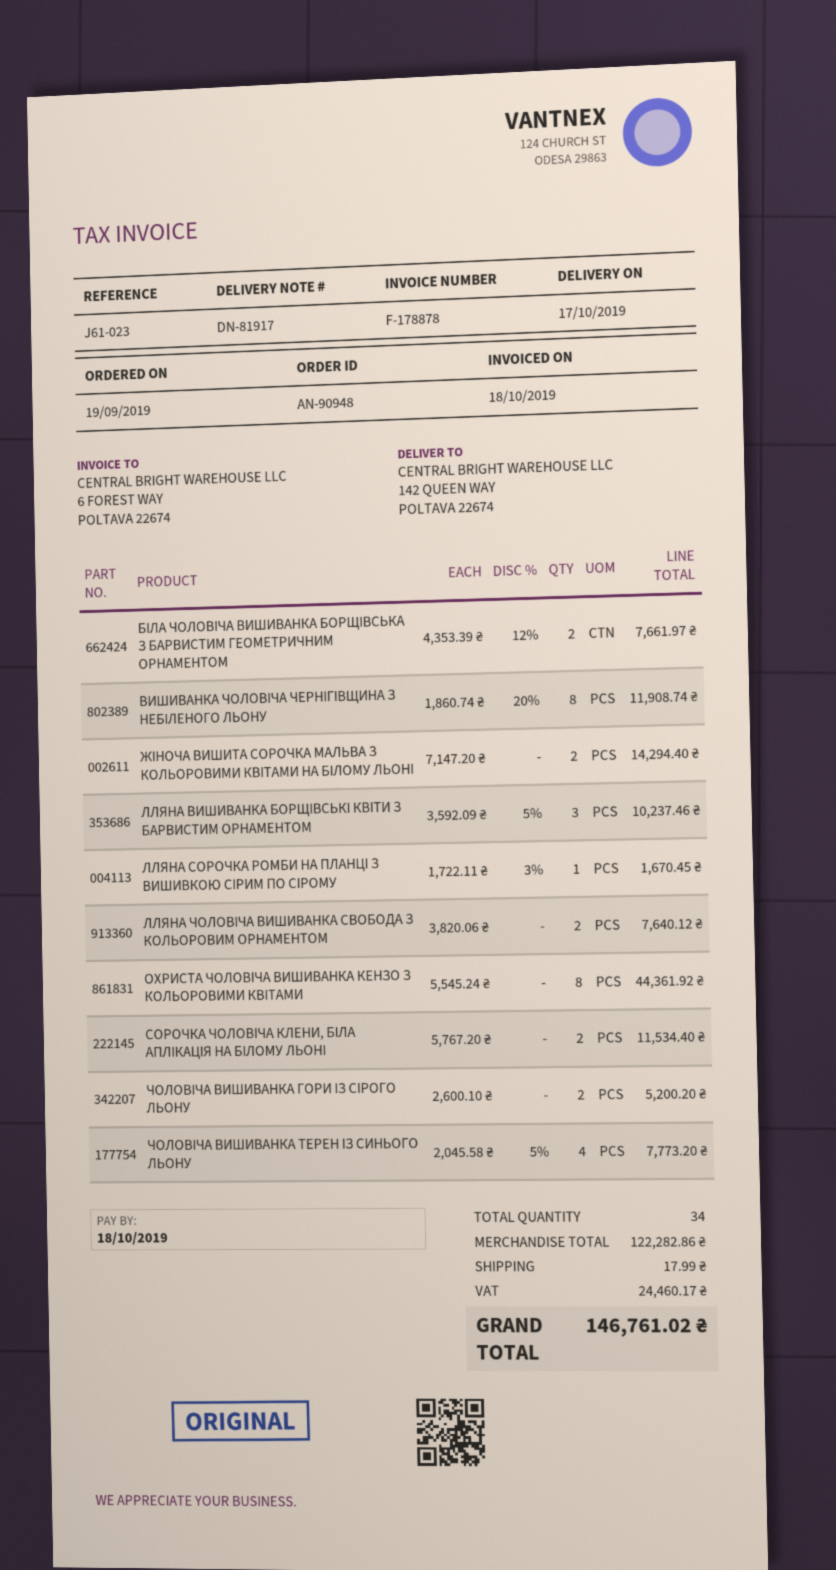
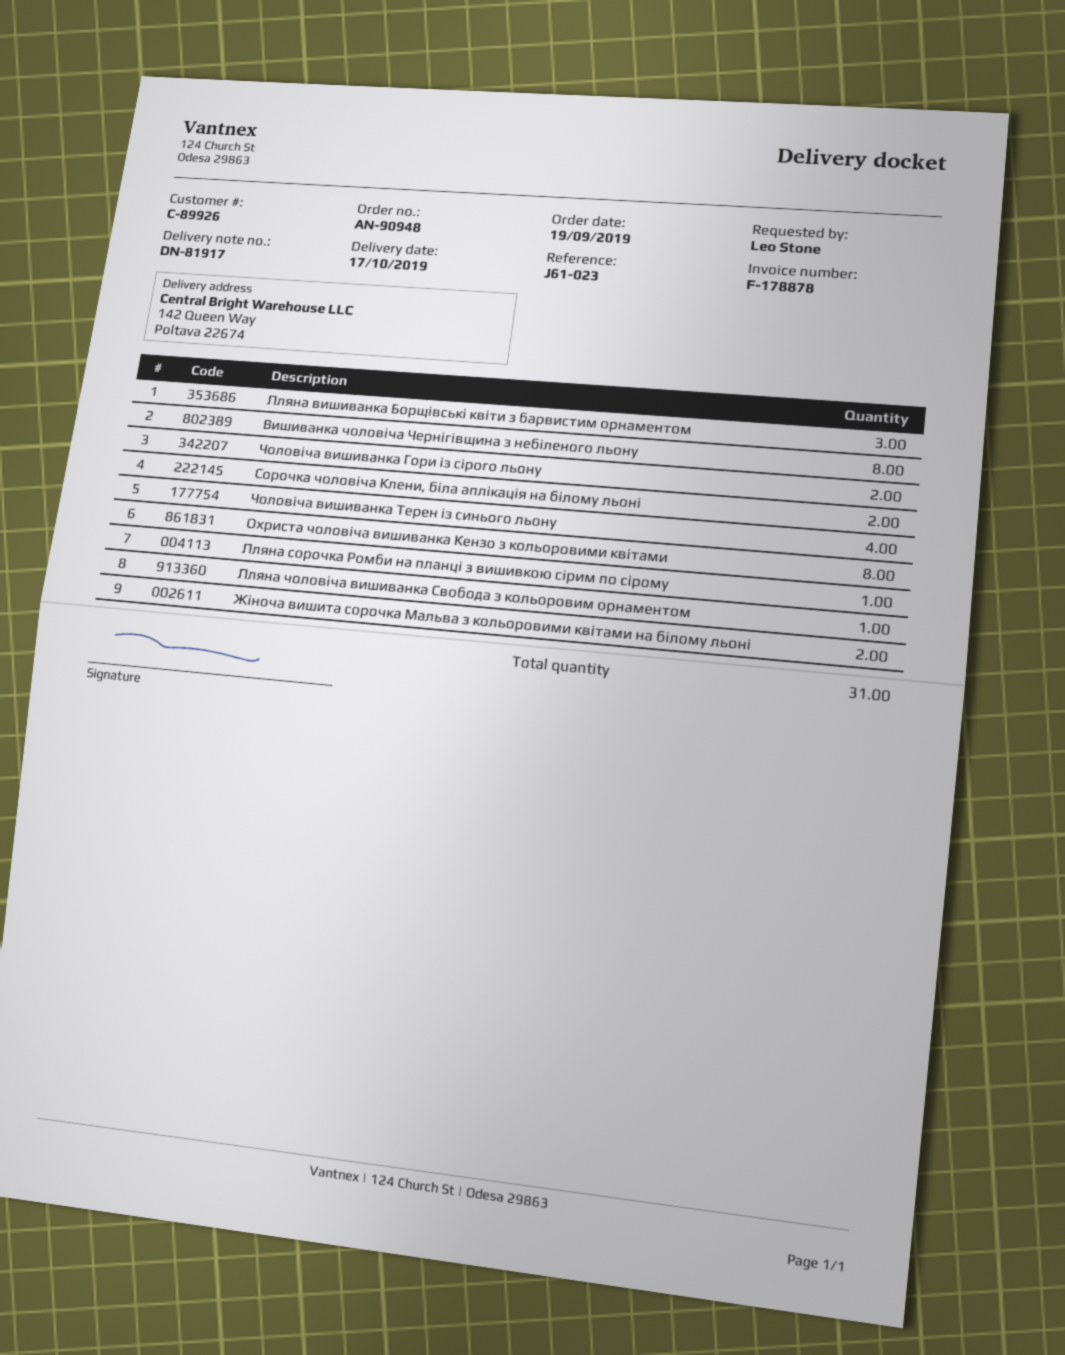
БІЛА ЧОЛОВІЧА ВИШИВАНКА БОРЩІВСЬКА З БАРВИСТИМ ГЕОМЕТРИЧНИМ ОРНАМЕНТОМ: 2 -> none
ЛЛЯНА ЧОЛОВІЧА ВИШИВАНКА СВОБОДА З КОЛЬОРОВИМ ОРНАМЕНТОМ: 2 -> 1
total quantity: 34 -> 31

